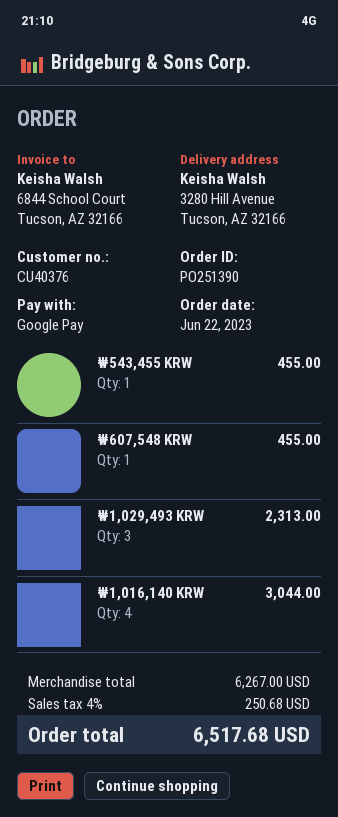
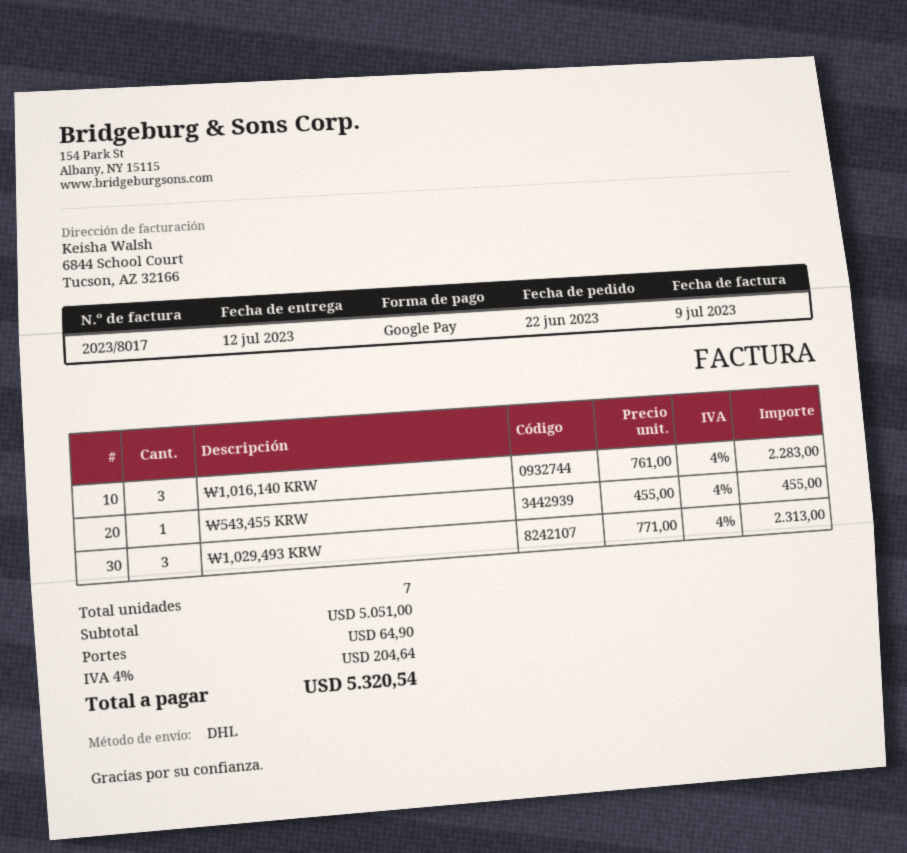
₩607,548 KRW: 1 for 455.00 -> none
₩1,016,140 KRW: 4 for 3044.00 -> 3 for 2283.00
subtotal: 6267.00 -> 5051.00
shipping: none -> 64.90
tax: 4% = 250.68 -> 4% = 204.64
total: 6517.68 -> 5320.54

